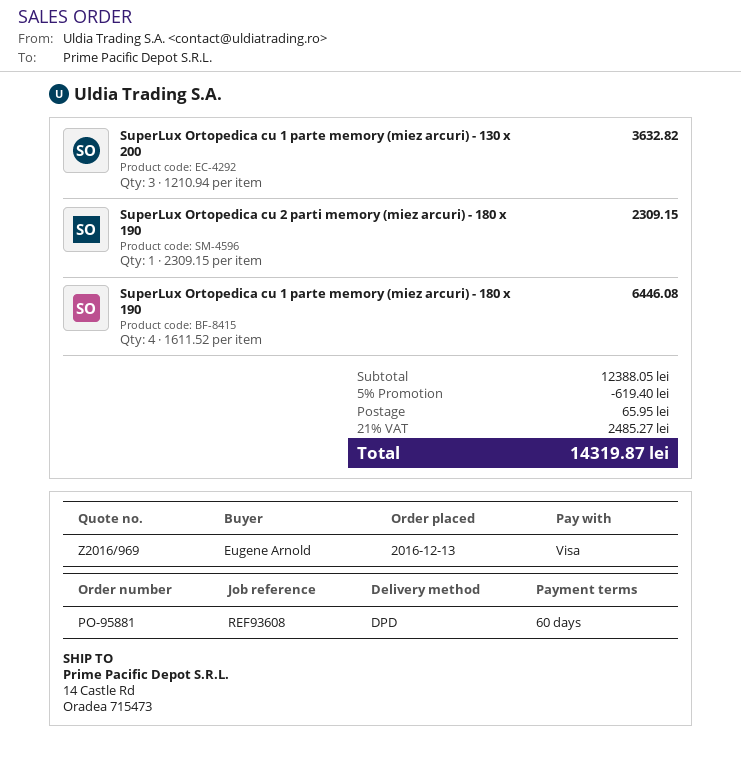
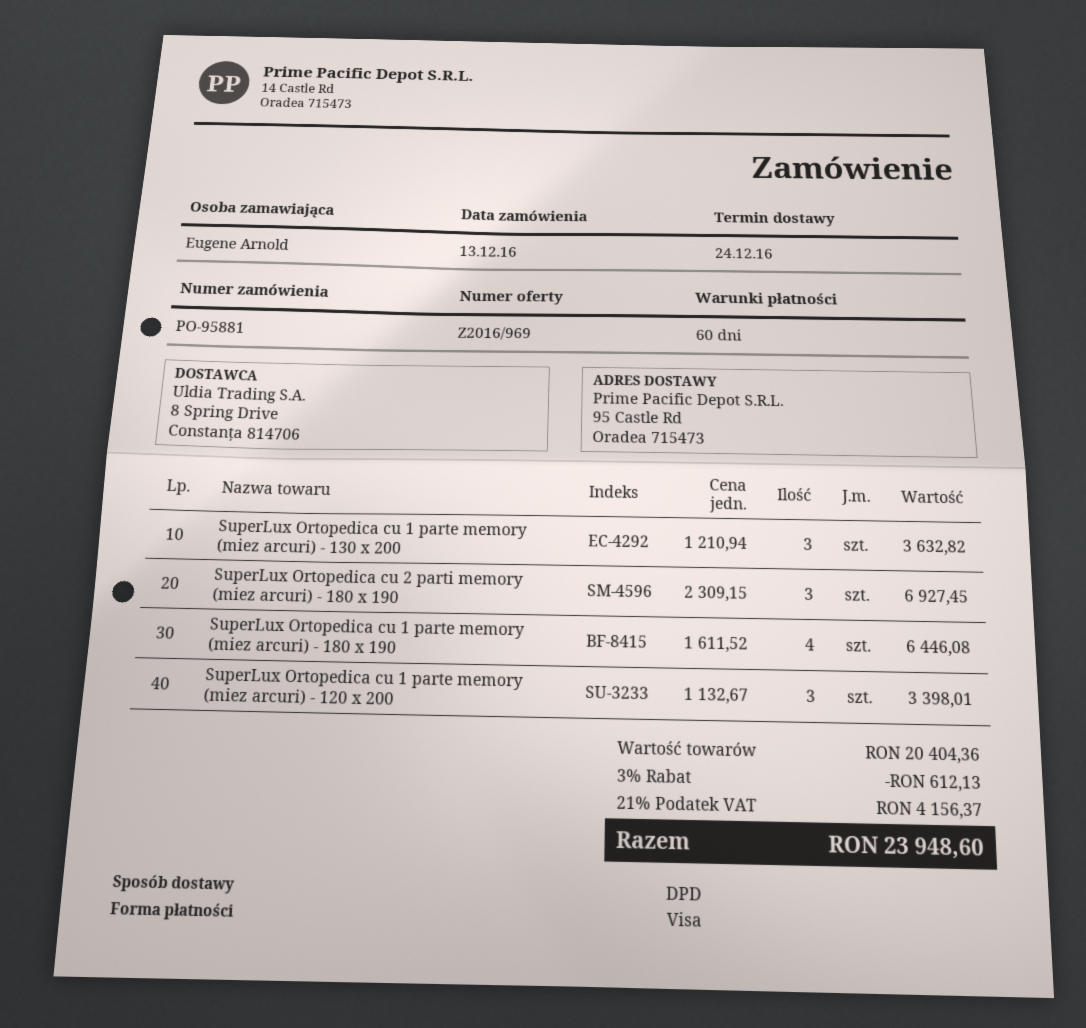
ship to: 14 Castle Rd, Oradea 715473 -> 95 Castle Rd, Oradea 715473
SuperLux Ortopedica cu 2 parti memory (miez arcuri) - 180 x 190: 1 x 2309.15 = 2309.15 -> 3 x 2309.15 = 6927.45
SuperLux Ortopedica cu 1 parte memory (miez arcuri) - 120 x 200: none -> 3 x 1132.67 = 3398.01
subtotal: 12388.05 -> 20404.36
discount: 5% = 619.40 -> 3% = 612.13
shipping: 65.95 -> none
tax: 21% = 2485.27 -> 21% = 4156.37
total: 14319.87 -> 23948.60

